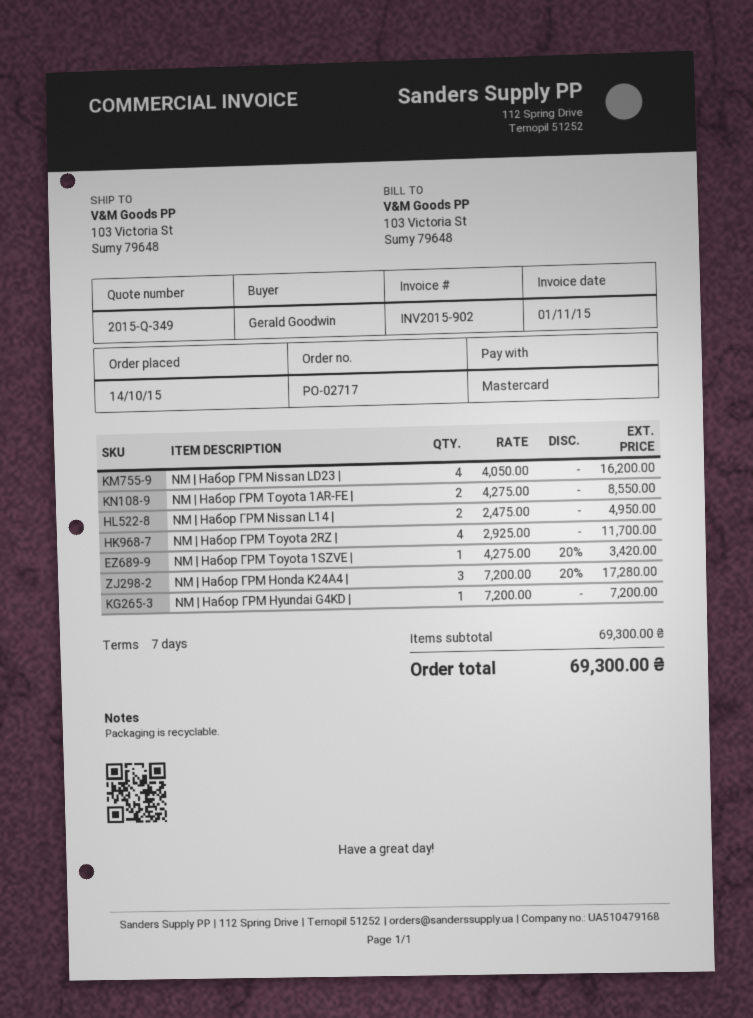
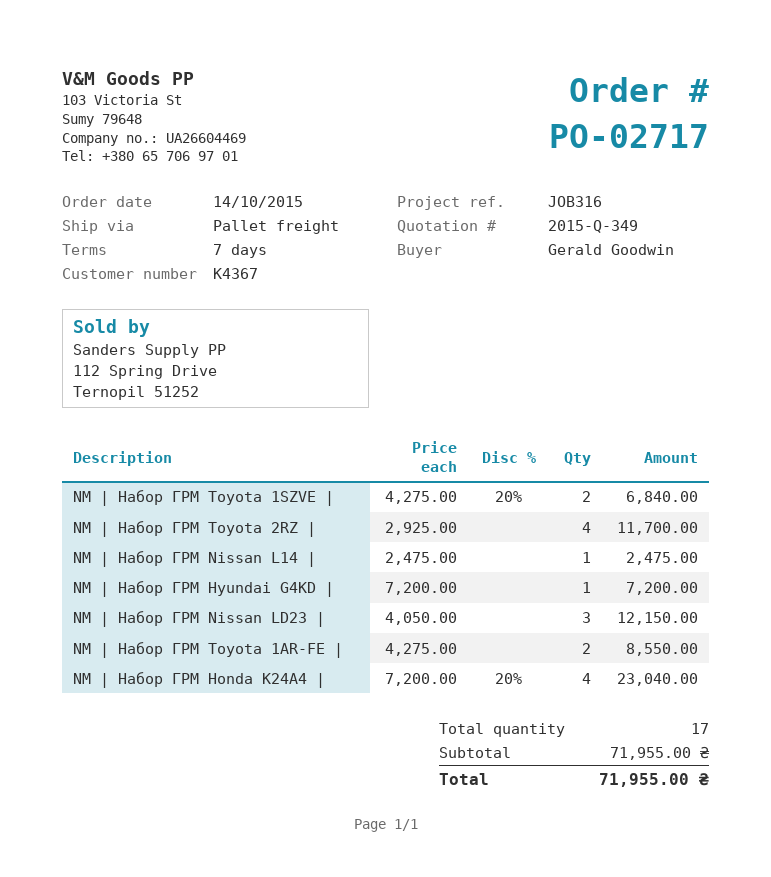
NM | Набор ГРМ Nissan LD23 |: 4 x 4050.00 = 16200.00 -> 3 x 4050.00 = 12150.00
NM | Набор ГРМ Nissan L14 |: 2 x 2475.00 = 4950.00 -> 1 x 2475.00 = 2475.00
NM | Набор ГРМ Toyota 1SZVE |: 1 x 4275.00 - 20% = 3420.00 -> 2 x 4275.00 - 20% = 6840.00
NM | Набор ГРМ Honda K24A4 |: 3 x 7200.00 - 20% = 17280.00 -> 4 x 7200.00 - 20% = 23040.00
subtotal: 69300.00 -> 71955.00
total: 69300.00 -> 71955.00

